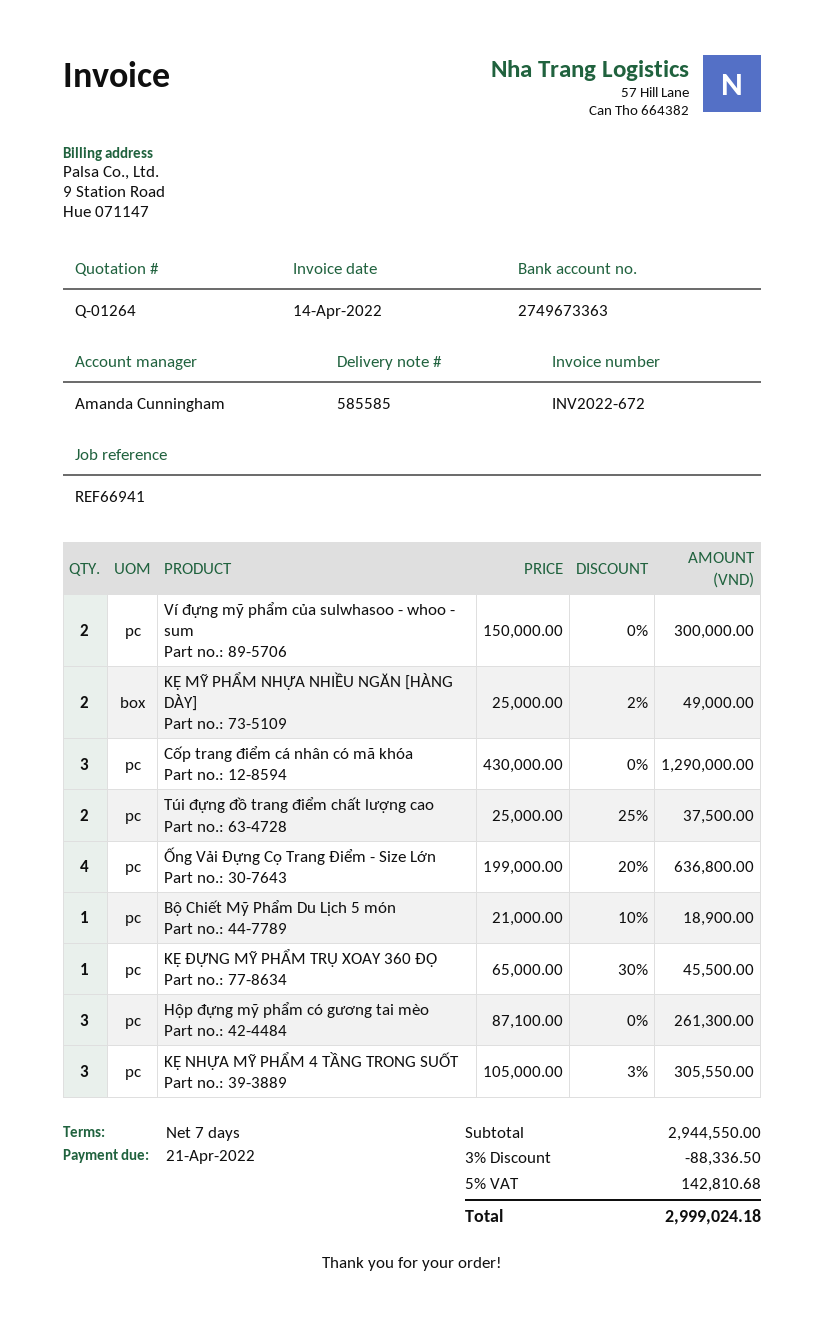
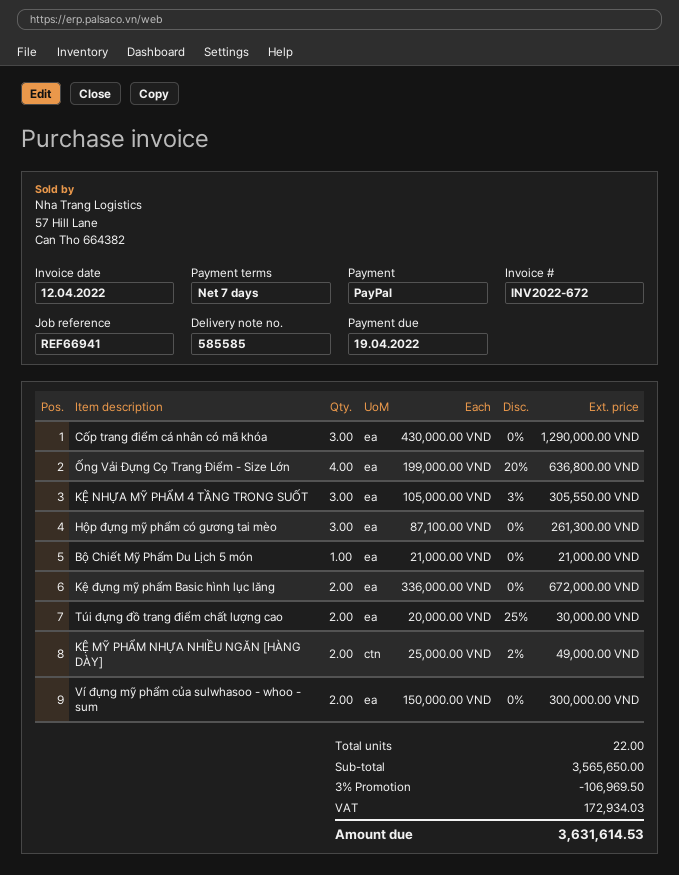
invoice date: 2022-04-14 -> 2022-04-12
due date: 2022-04-21 -> 2022-04-19
Túi đựng đồ trang điểm chất lượng cao: 2 x 25000.00 - 25% = 37500.00 -> 2 x 20000.00 - 25% = 30000.00
Bộ Chiết Mỹ Phẩm Du Lịch 5 món: 1 x 21000.00 - 10% = 18900.00 -> 1 x 21000.00 = 21000.00
KỆ ĐỰNG MỸ PHẨM TRỤ XOAY 360 ĐỘ: 1 x 65000.00 - 30% = 45500.00 -> none
Kệ đựng mỹ phẩm Basic hình lục lăng: none -> 2 x 336000.00 = 672000.00
subtotal: 2944550.00 -> 3565650.00
discount: 3% = 88336.50 -> 3% = 106969.50
tax: 142810.68 -> 172934.03
total: 2999024.18 -> 3631614.53

